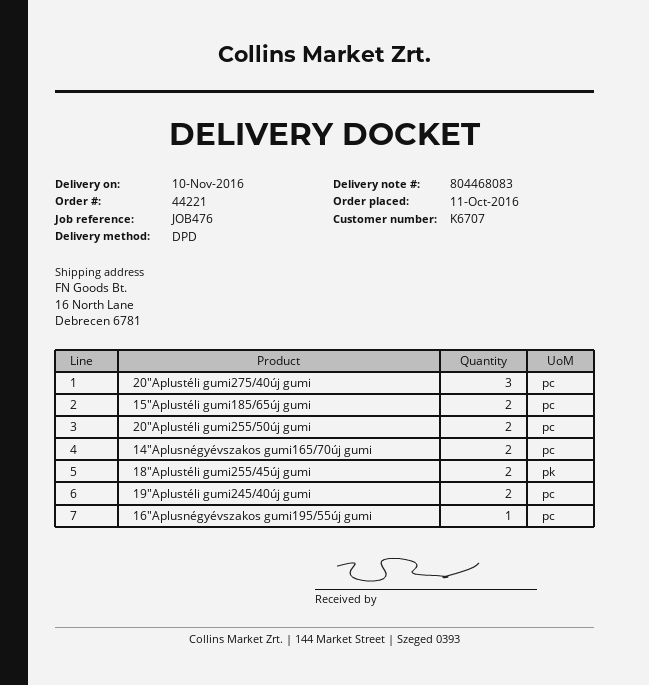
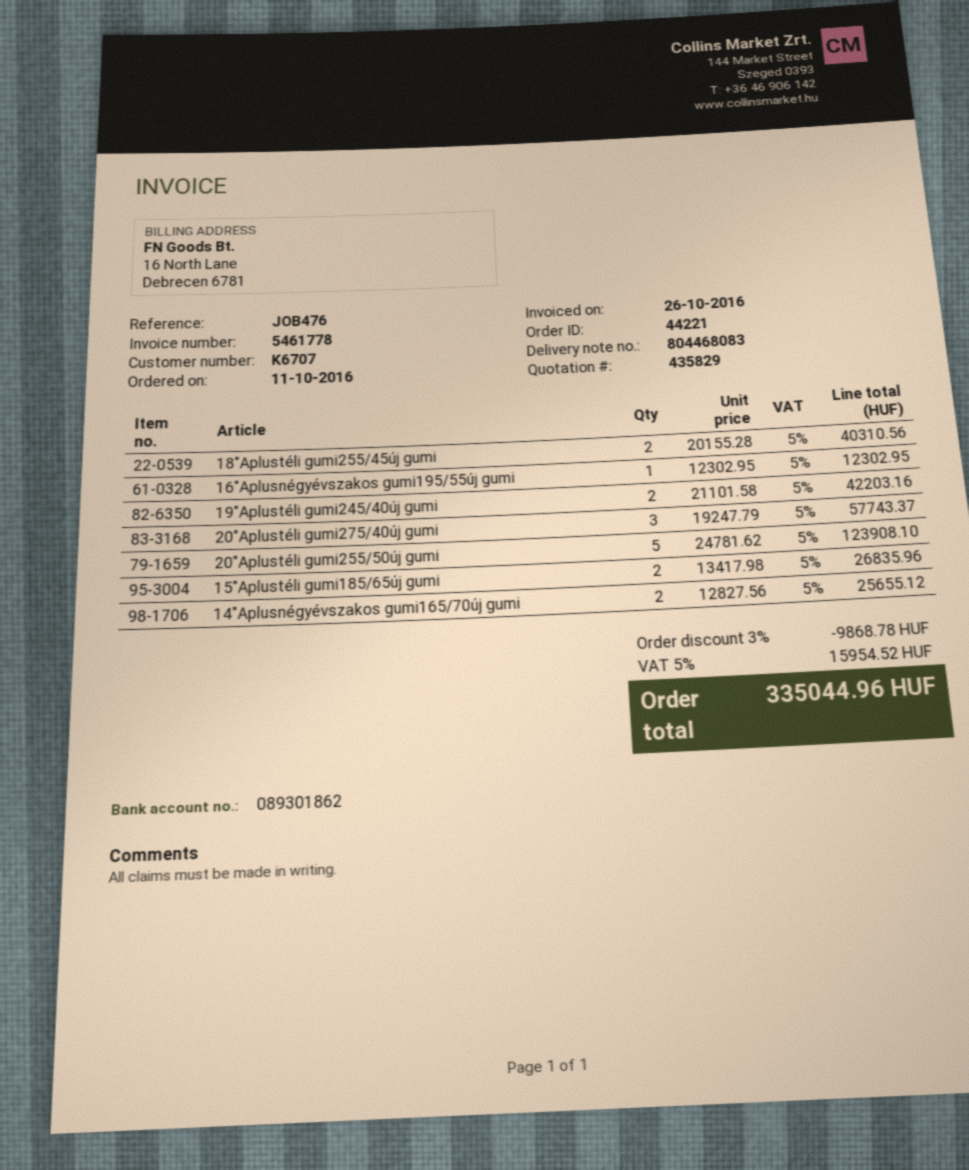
20"Aplustéli gumi255/50új gumi: 2 -> 5

